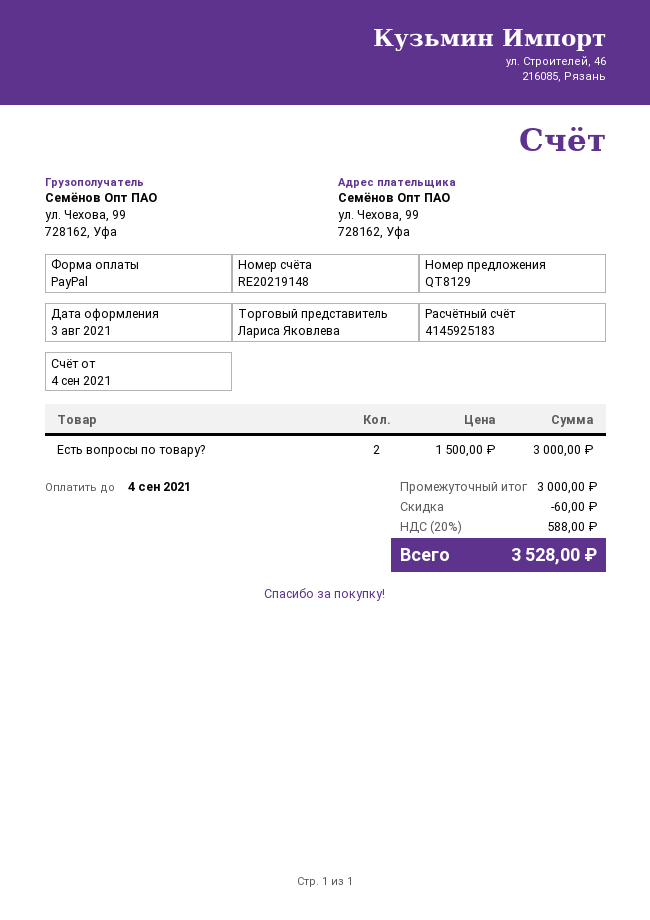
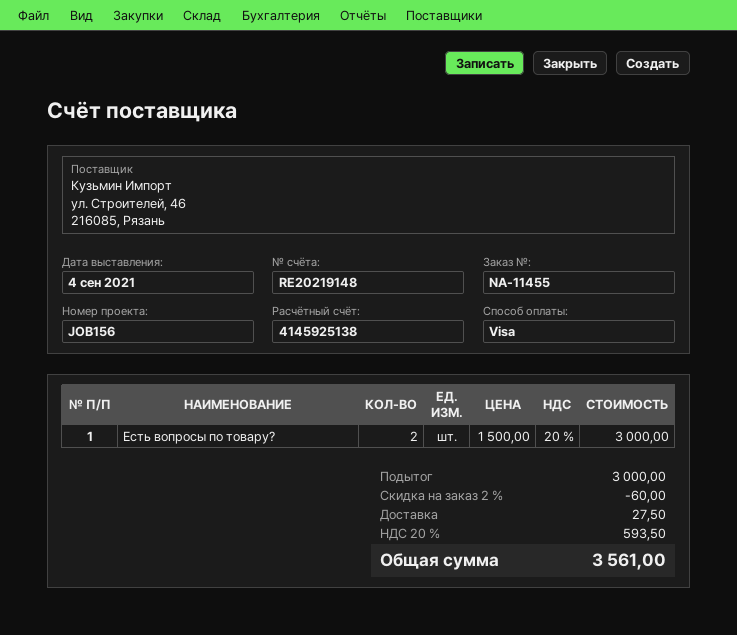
payment method: PayPal -> Visa
bank account: 4145925183 -> 4145925138
shipping: none -> 27.50
tax: 20% = 588.00 -> 20% = 593.50
total: 3528.00 -> 3561.00

